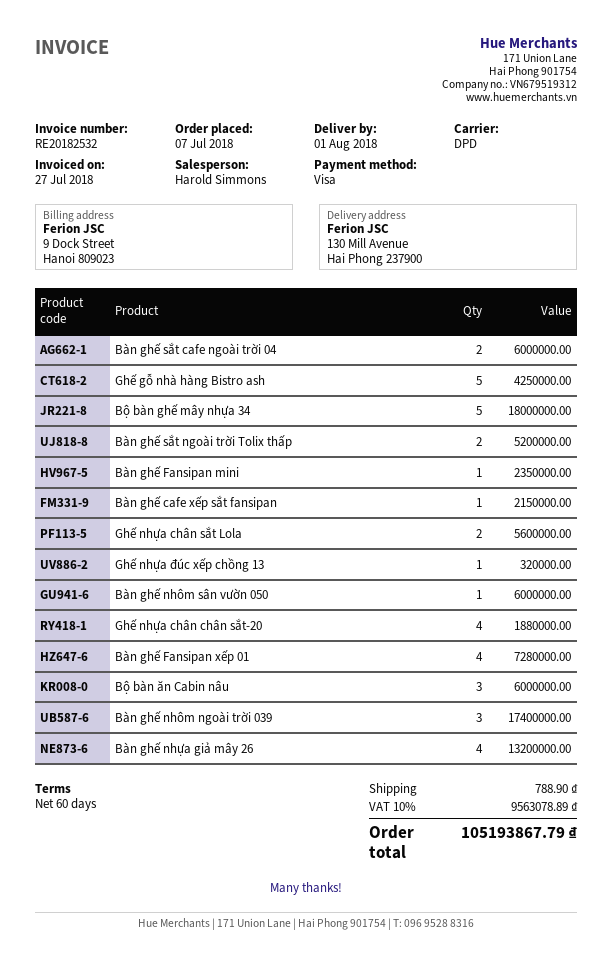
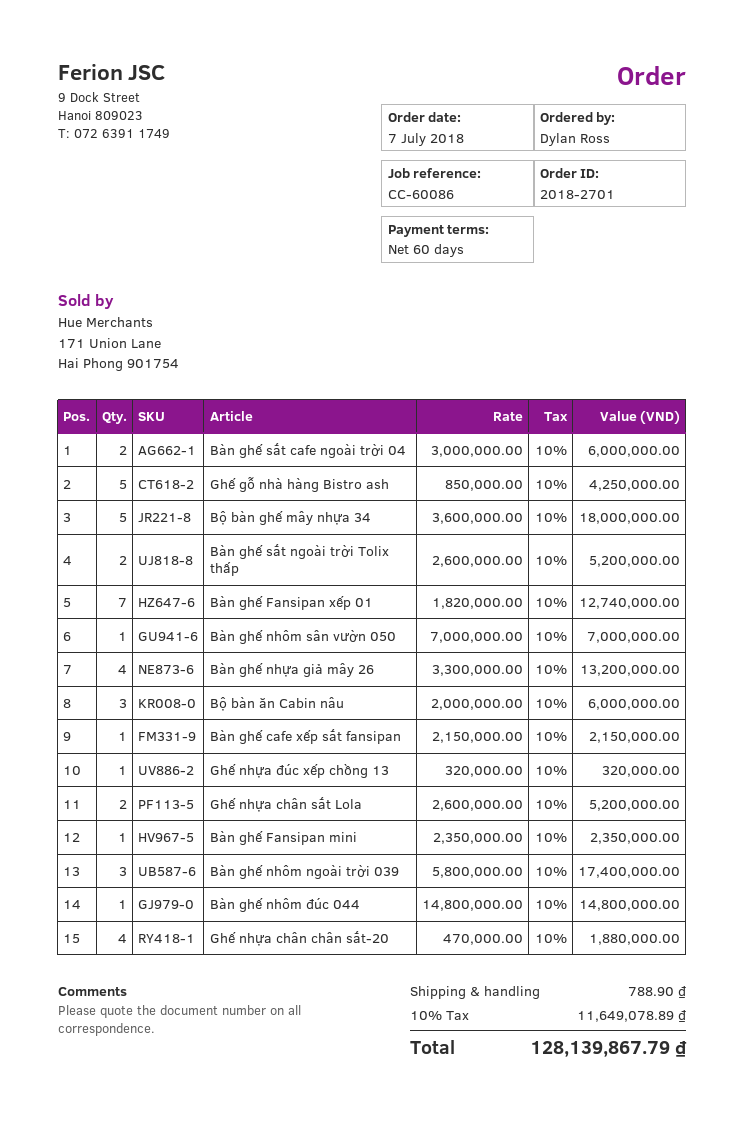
Ghế nhựa chân sắt Lola: 2 for 5600000.00 -> 2 for 5200000.00
Bàn ghế nhôm sân vườn 050: 1 for 6000000.00 -> 1 for 7000000.00
Bàn ghế Fansipan xếp 01: 4 for 7280000.00 -> 7 for 12740000.00
Bàn ghế nhôm đúc 044: none -> 1 for 14800000.00
tax: 10% = 9563078.89 -> 10% = 11649078.89
total: 105193867.79 -> 128139867.79

